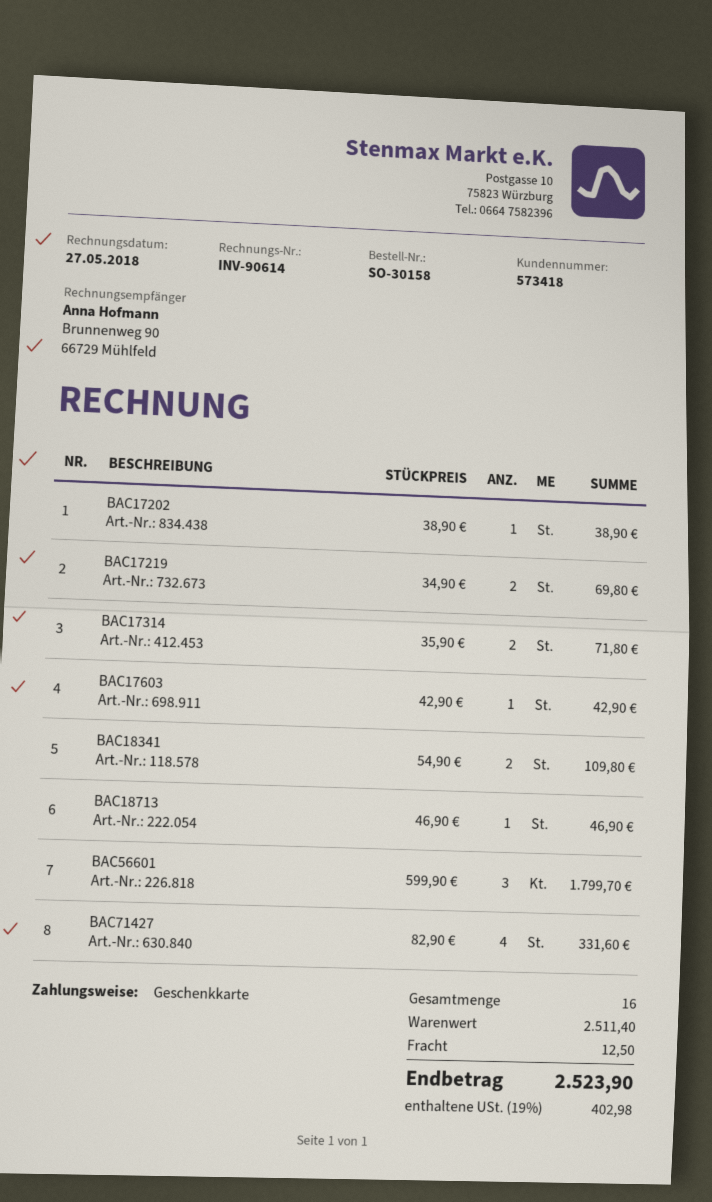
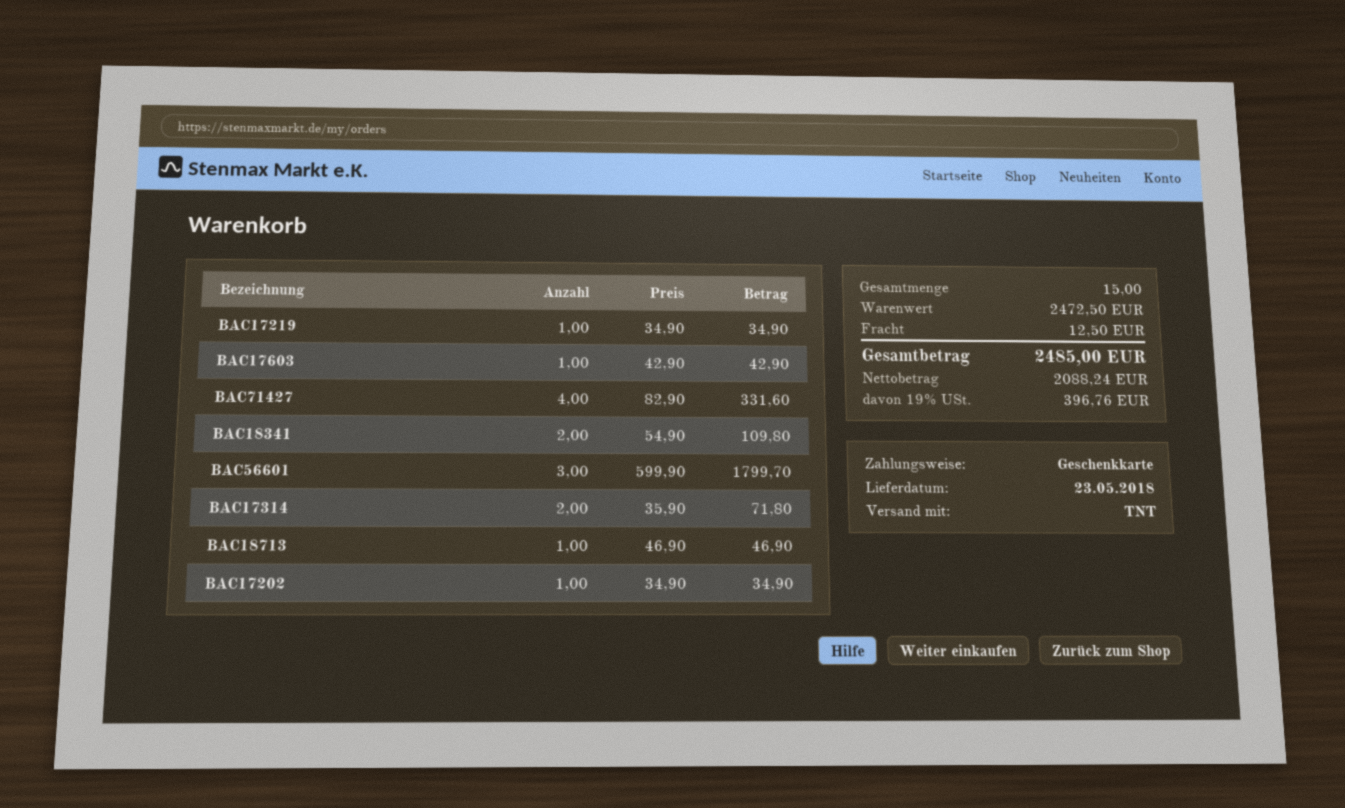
BAC17202: 1 x 38.90 = 38.90 -> 1 x 34.90 = 34.90
BAC17219: 2 x 34.90 = 69.80 -> 1 x 34.90 = 34.90
total quantity: 16 -> 15
subtotal: 2511.40 -> 2472.50
tax: 19% = 402.98 -> 19% = 396.76
total: 2523.90 -> 2485.00

